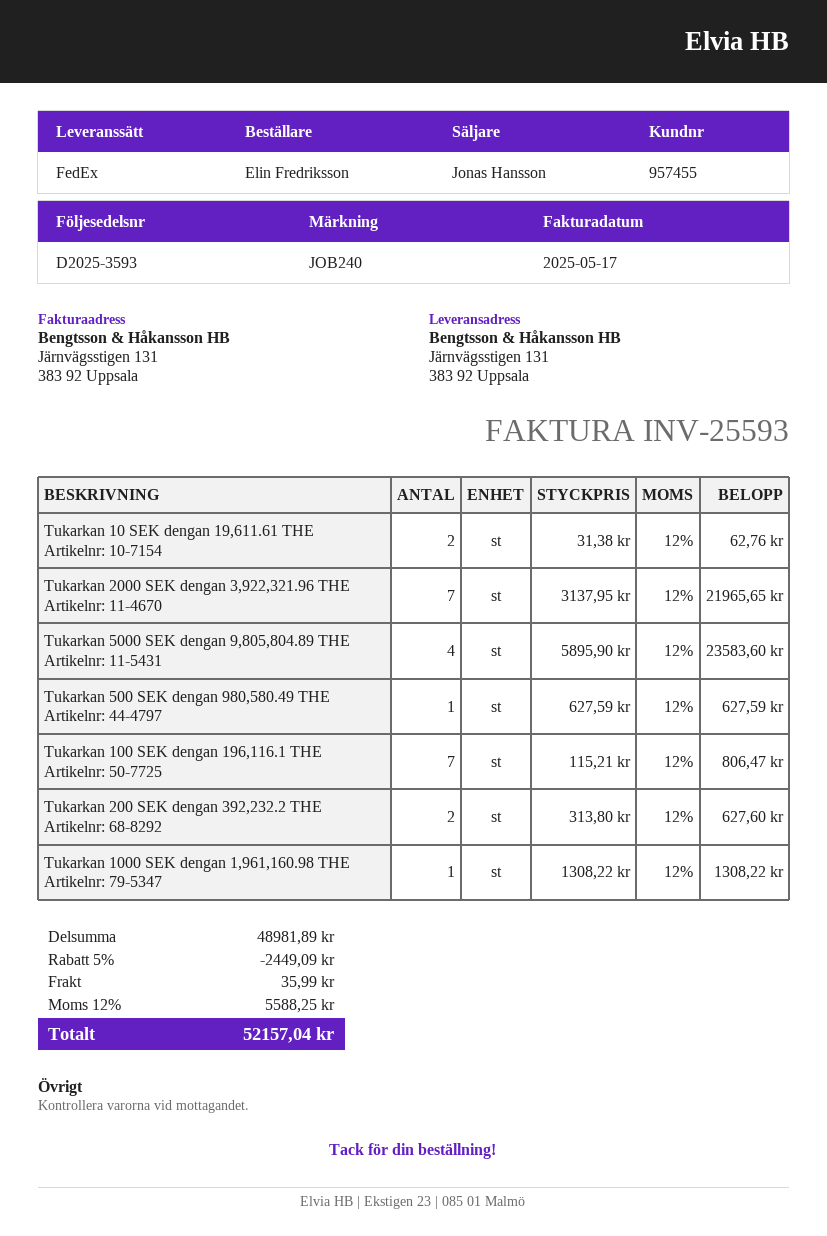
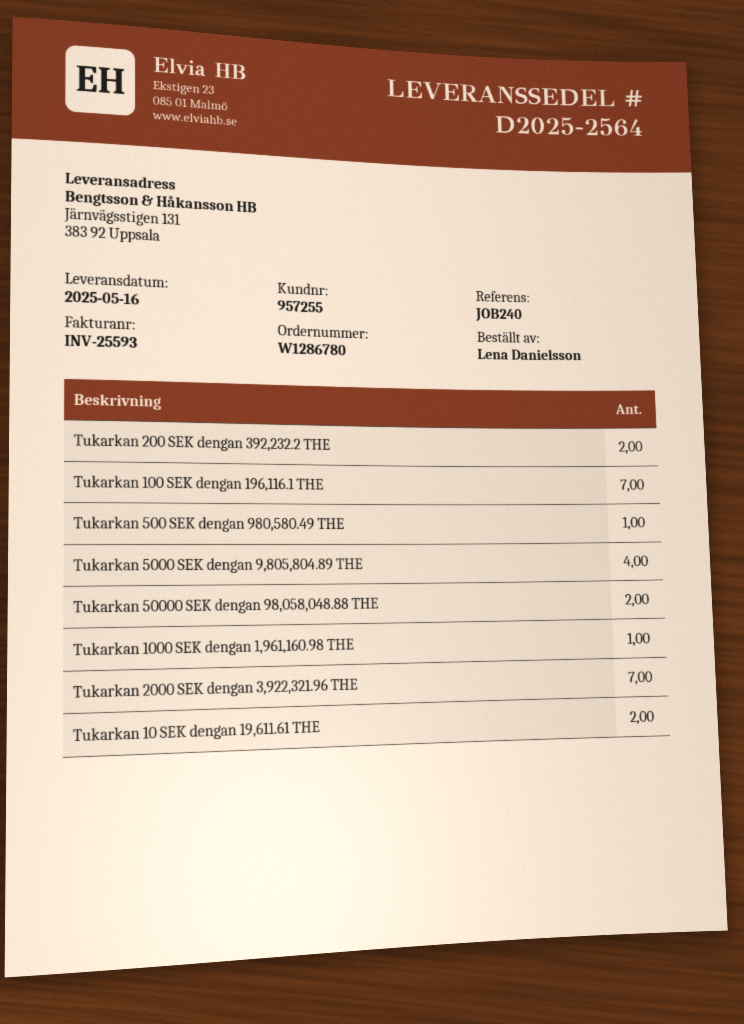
delivery note number: D2025-3593 -> D2025-2564
customer number: 957455 -> 957255
ordered by: Elin Fredriksson -> Lena Danielsson
Tukarkan 50000 SEK dengan 98,058,048.88 THE: none -> 2

